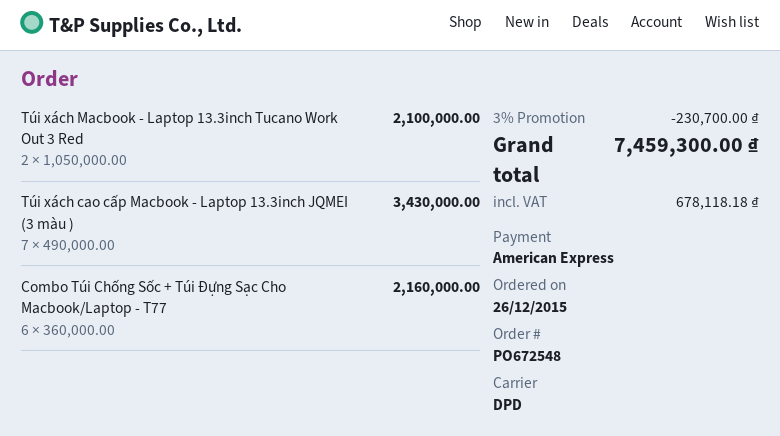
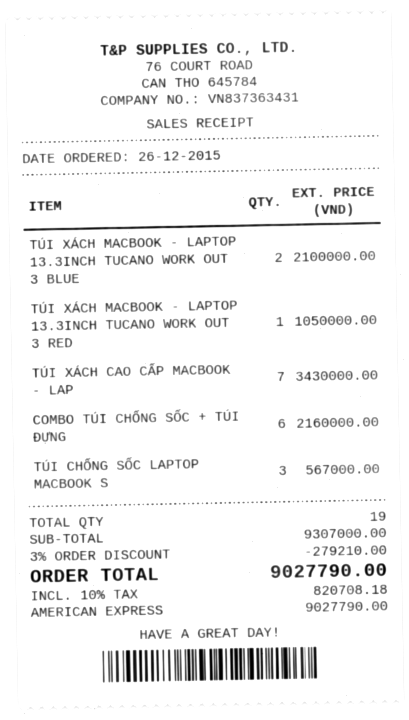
Túi xách Macbook - Laptop 13.3inch Tucano Work Out 3 Red: 2 for 2100000.00 -> 1 for 1050000.00
TÚI XÁCH MACBOOK - LAPTOP 13.3INCH TUCANO WORK OUT 3 BLUE: none -> 2 for 2100000.00
TÚI CHỐNG SỐC LAPTOP MACBOOK S: none -> 3 for 567000.00
discount: 3% = 230700.00 -> 3% = 279210.00
tax: 678118.18 -> 820708.18
total: 7459300.00 -> 9027790.00

